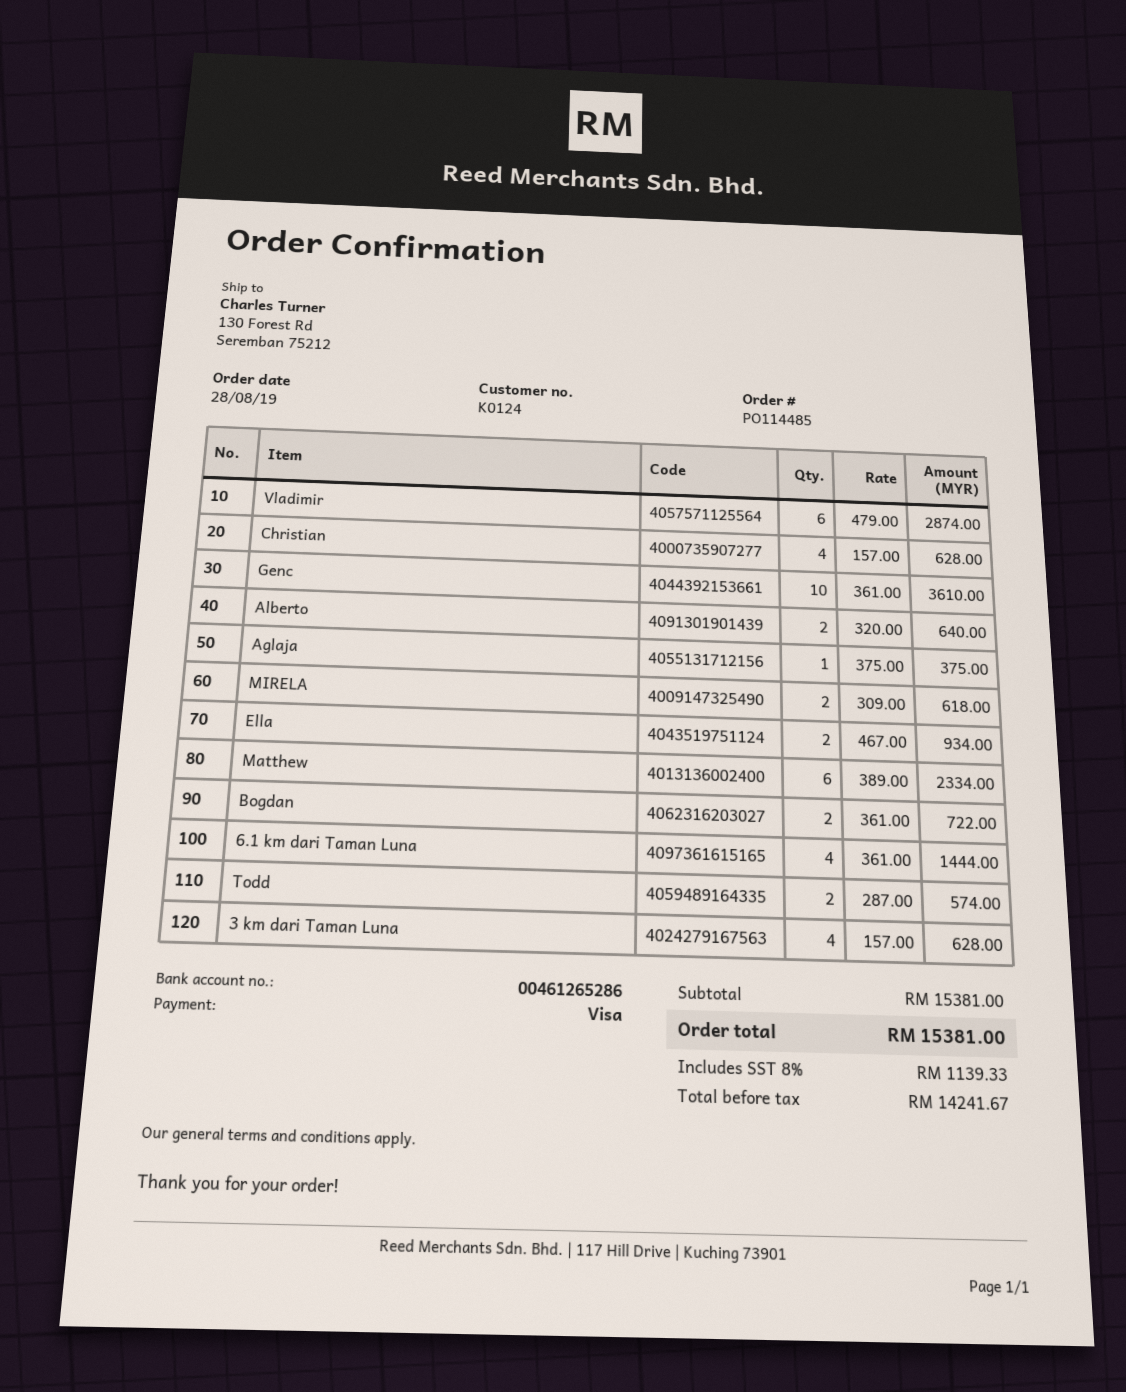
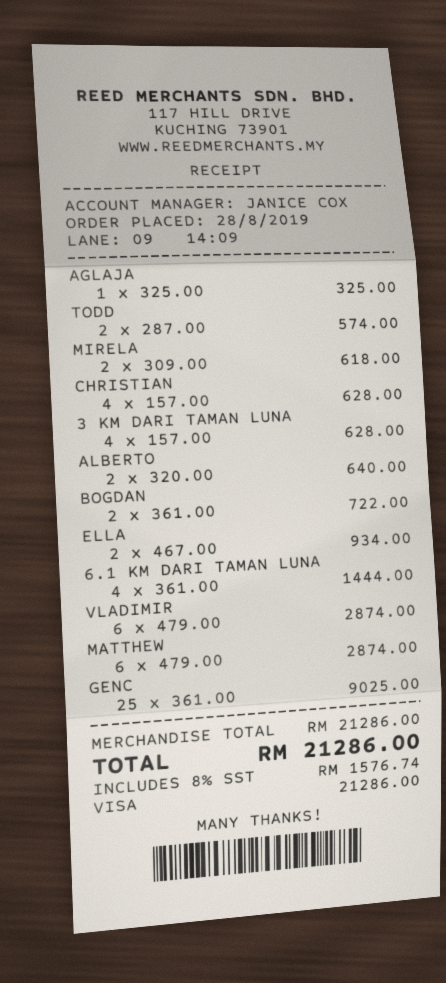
Genc: 10 x 361.00 = 3610.00 -> 25 x 361.00 = 9025.00
Aglaja: 1 x 375.00 = 375.00 -> 1 x 325.00 = 325.00
Matthew: 6 x 389.00 = 2334.00 -> 6 x 479.00 = 2874.00
subtotal: 15381.00 -> 21286.00
tax: 8% = 1139.33 -> 8% = 1576.74
total: 15381.00 -> 21286.00

